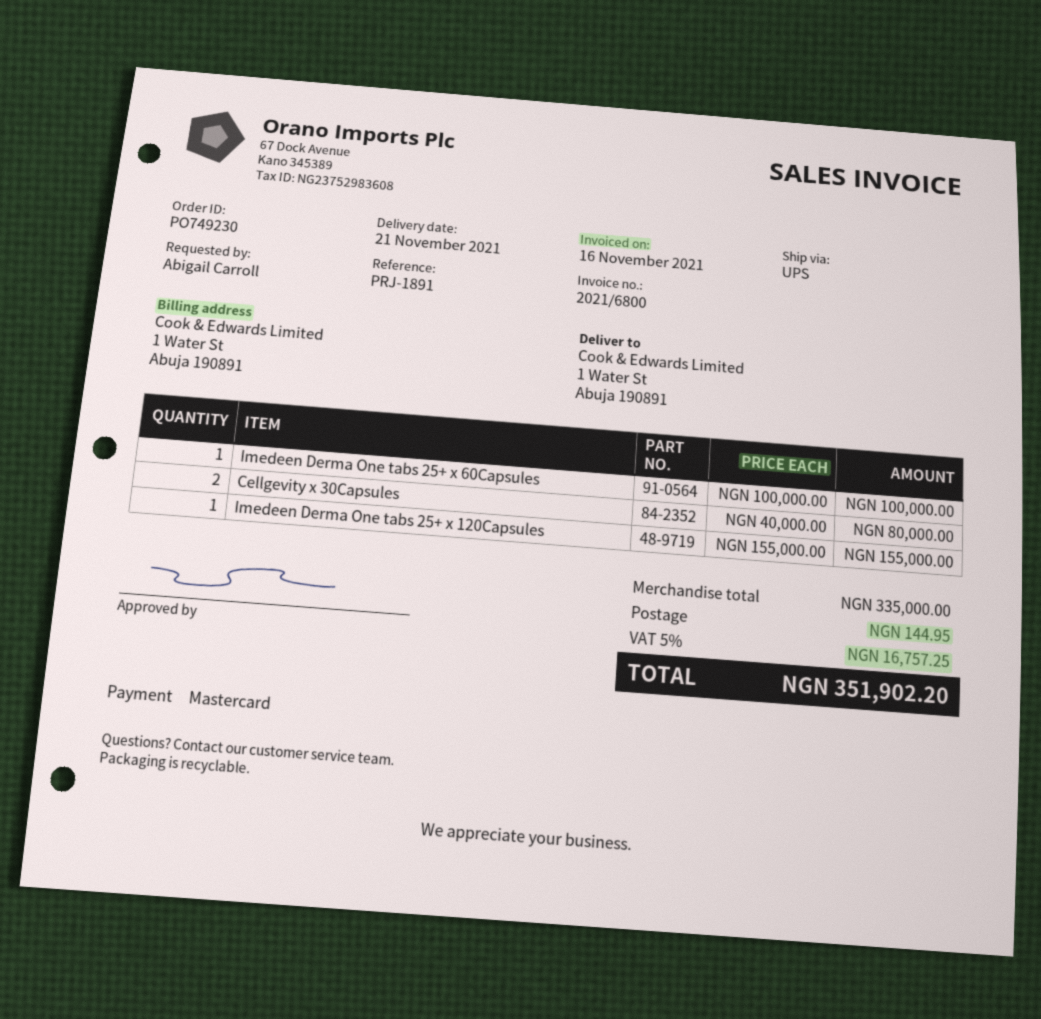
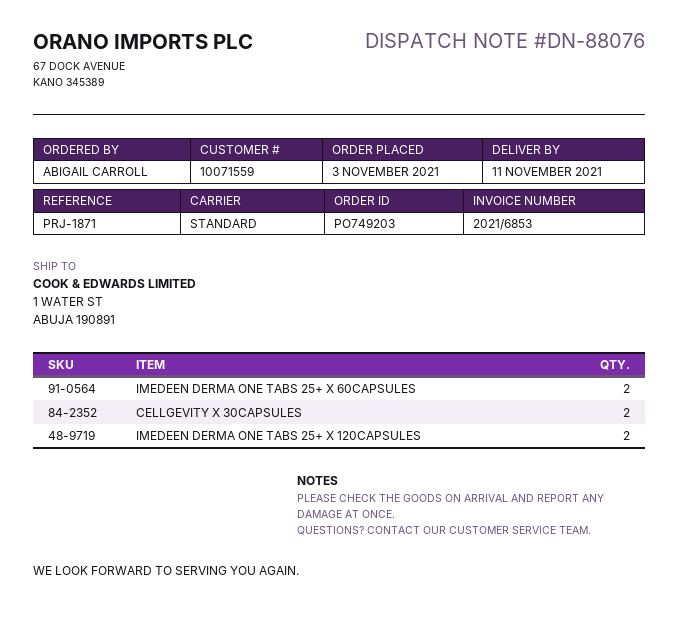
order number: PO749230 -> PO749203
delivery date: 2021-11-21 -> 2021-11-11
invoice number: 2021/6800 -> 2021/6853
reference: PRJ-1891 -> PRJ-1871
shipping method: UPS -> standard
Imedeen Derma One tabs 25+ x 60Capsules: 1 -> 2
Imedeen Derma One tabs 25+ x 120Capsules: 1 -> 2

